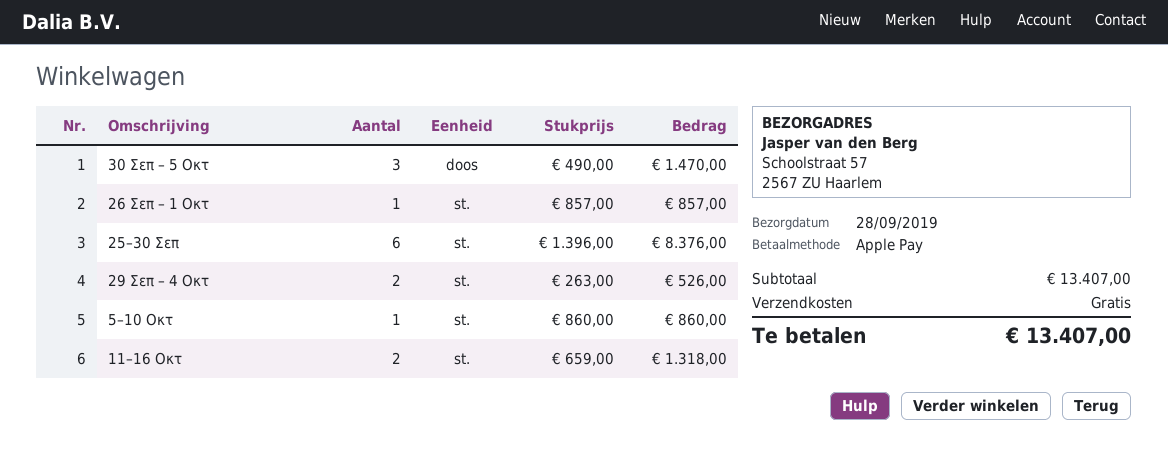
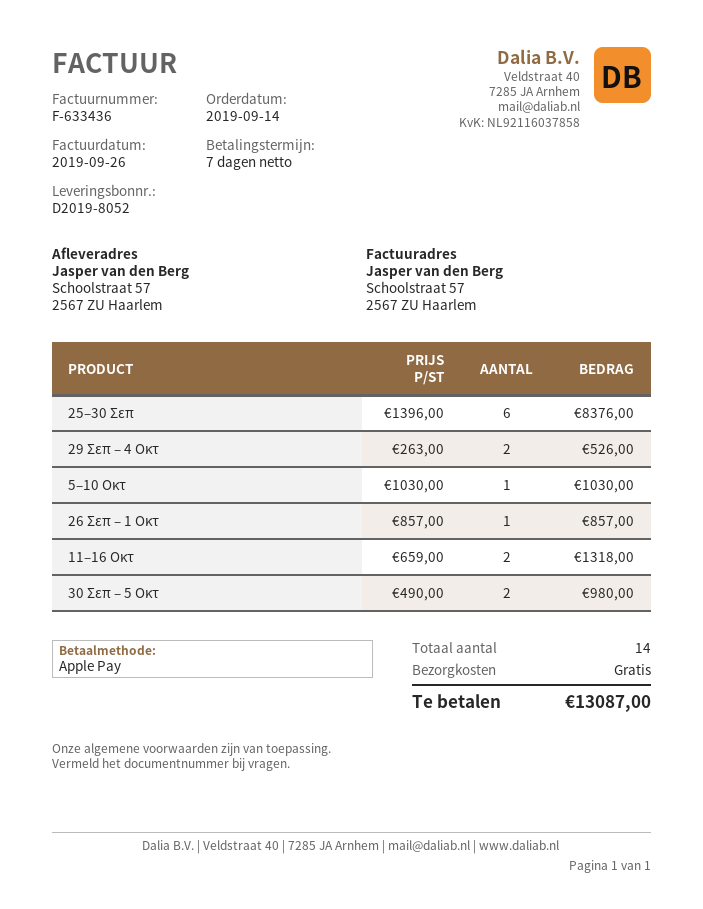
30 Σεπ – 5 Οκτ: 3 x 490.00 = 1470.00 -> 2 x 490.00 = 980.00
5–10 Οκτ: 1 x 860.00 = 860.00 -> 1 x 1030.00 = 1030.00
total: 13407.00 -> 13087.00

